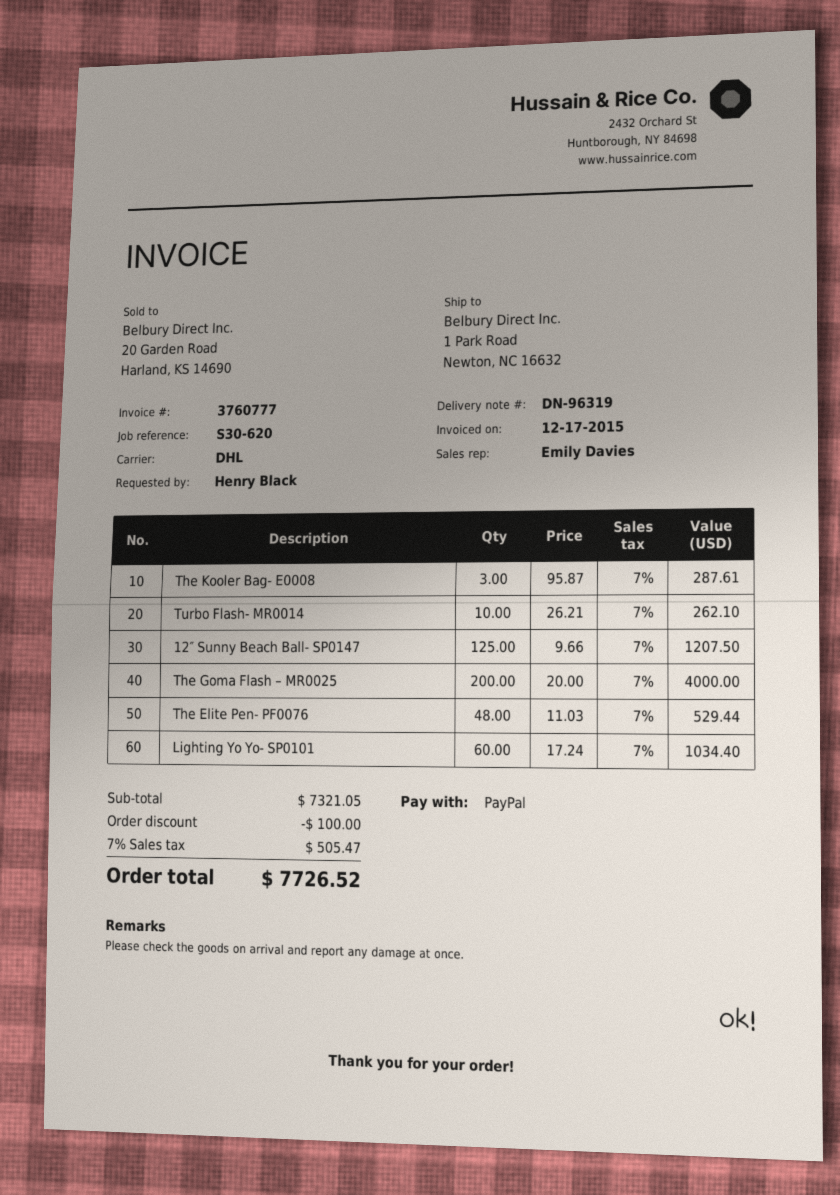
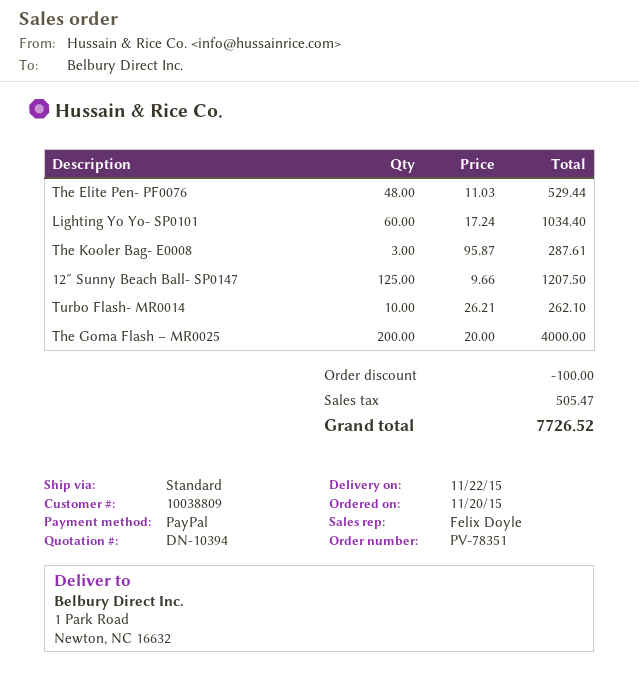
sales rep: Emily Davies -> Felix Doyle
shipping method: DHL -> standard

